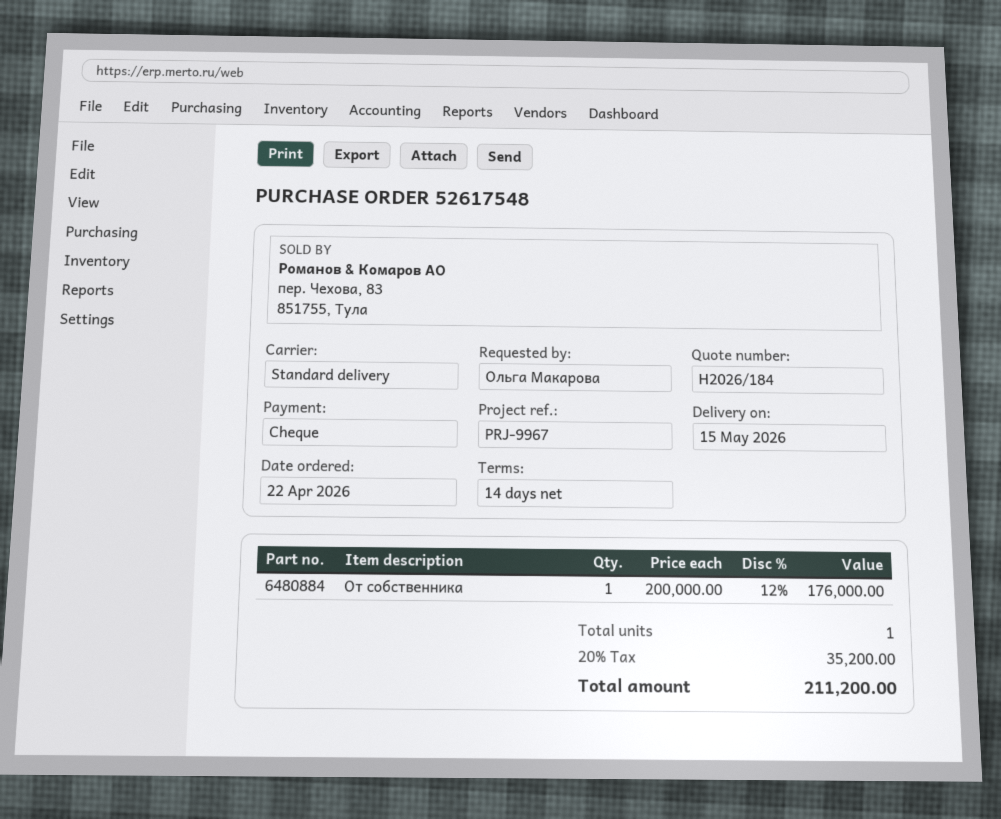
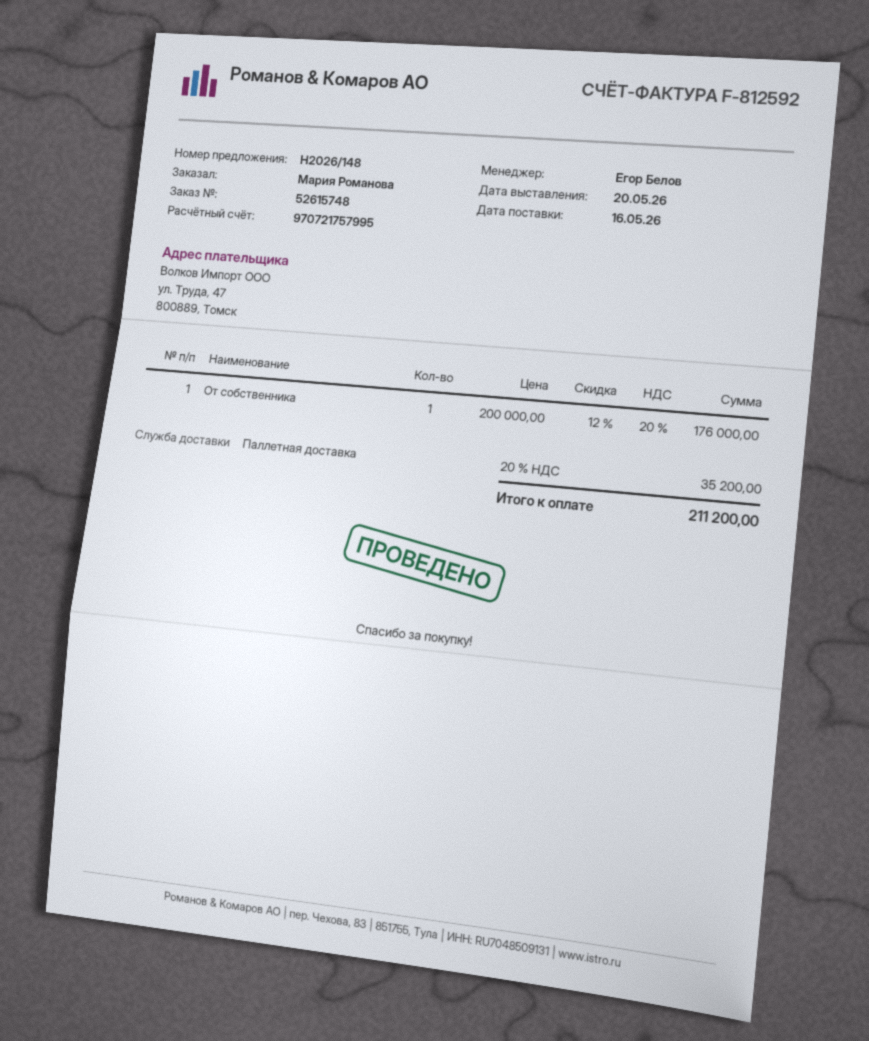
quote number: H2026/184 -> H2026/148
order number: 52617548 -> 52615748
delivery date: 2026-05-15 -> 2026-05-16
ordered by: Ольга Макарова -> Мария Романова
shipping method: standard -> pallet freight

